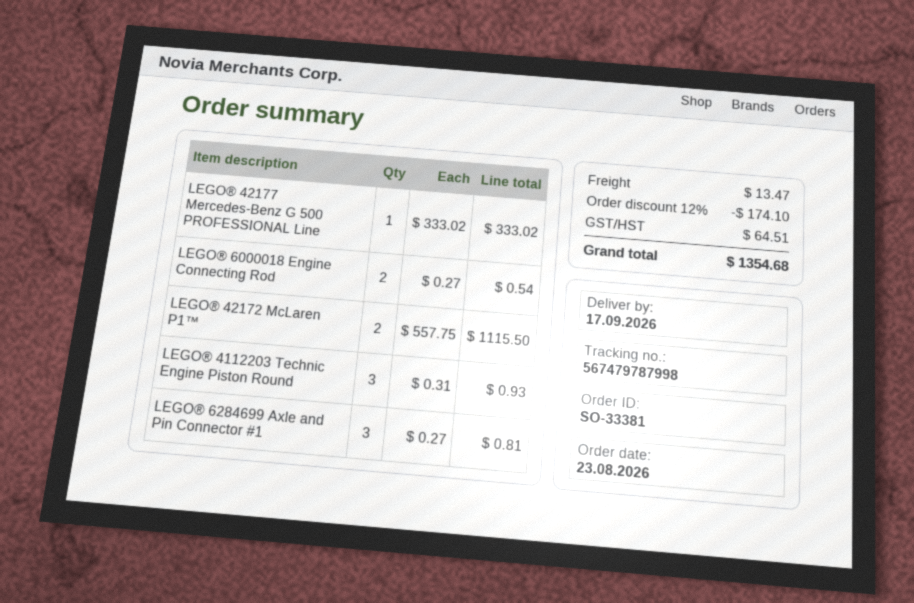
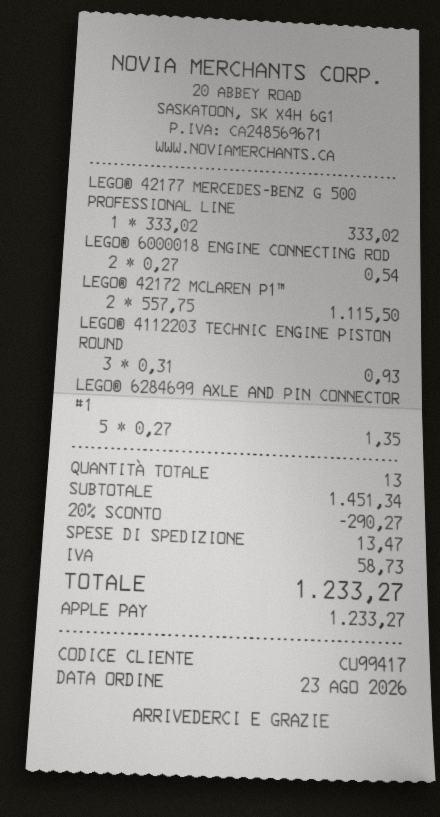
LEGO® 6284699 Axle and Pin Connector #1: 3 x 0.27 = 0.81 -> 5 x 0.27 = 1.35
discount: 12% = 174.10 -> 20% = 290.27
tax: 64.51 -> 58.73
total: 1354.68 -> 1233.27

